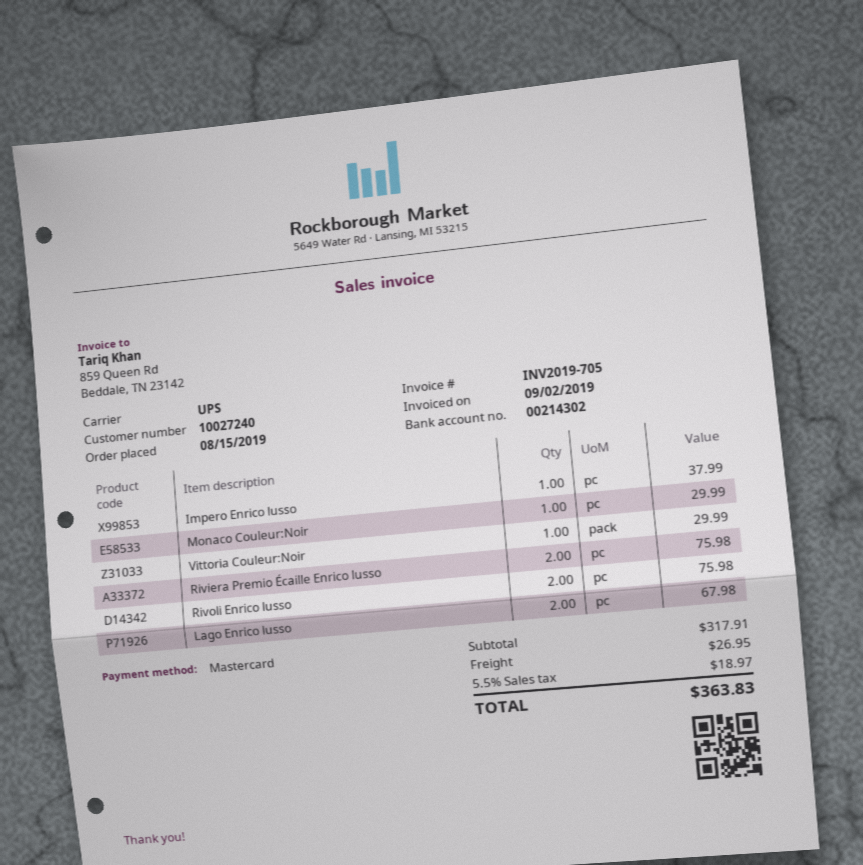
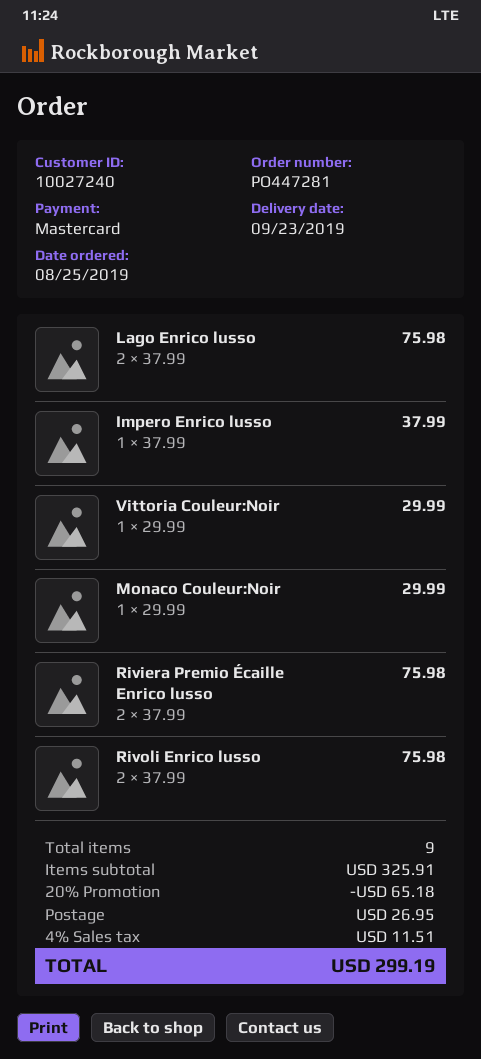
order date: 2019-08-15 -> 2019-08-25
Lago Enrico lusso: 2 for 67.98 -> 2 for 75.98
subtotal: 317.91 -> 325.91
discount: none -> 20% = 65.18
tax: 5.5% = 18.97 -> 4% = 11.51
total: 363.83 -> 299.19

